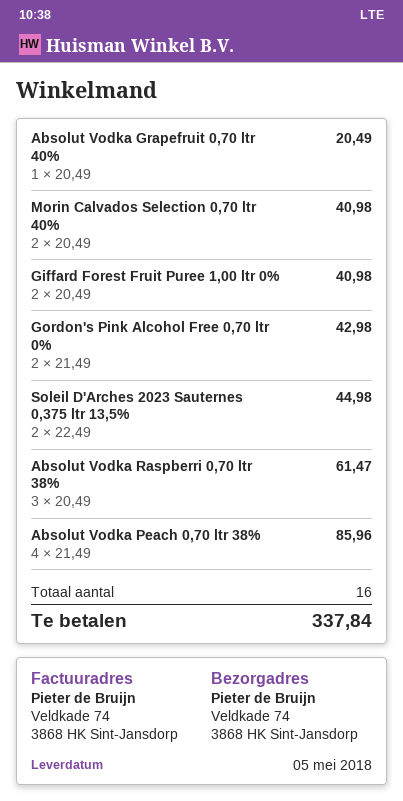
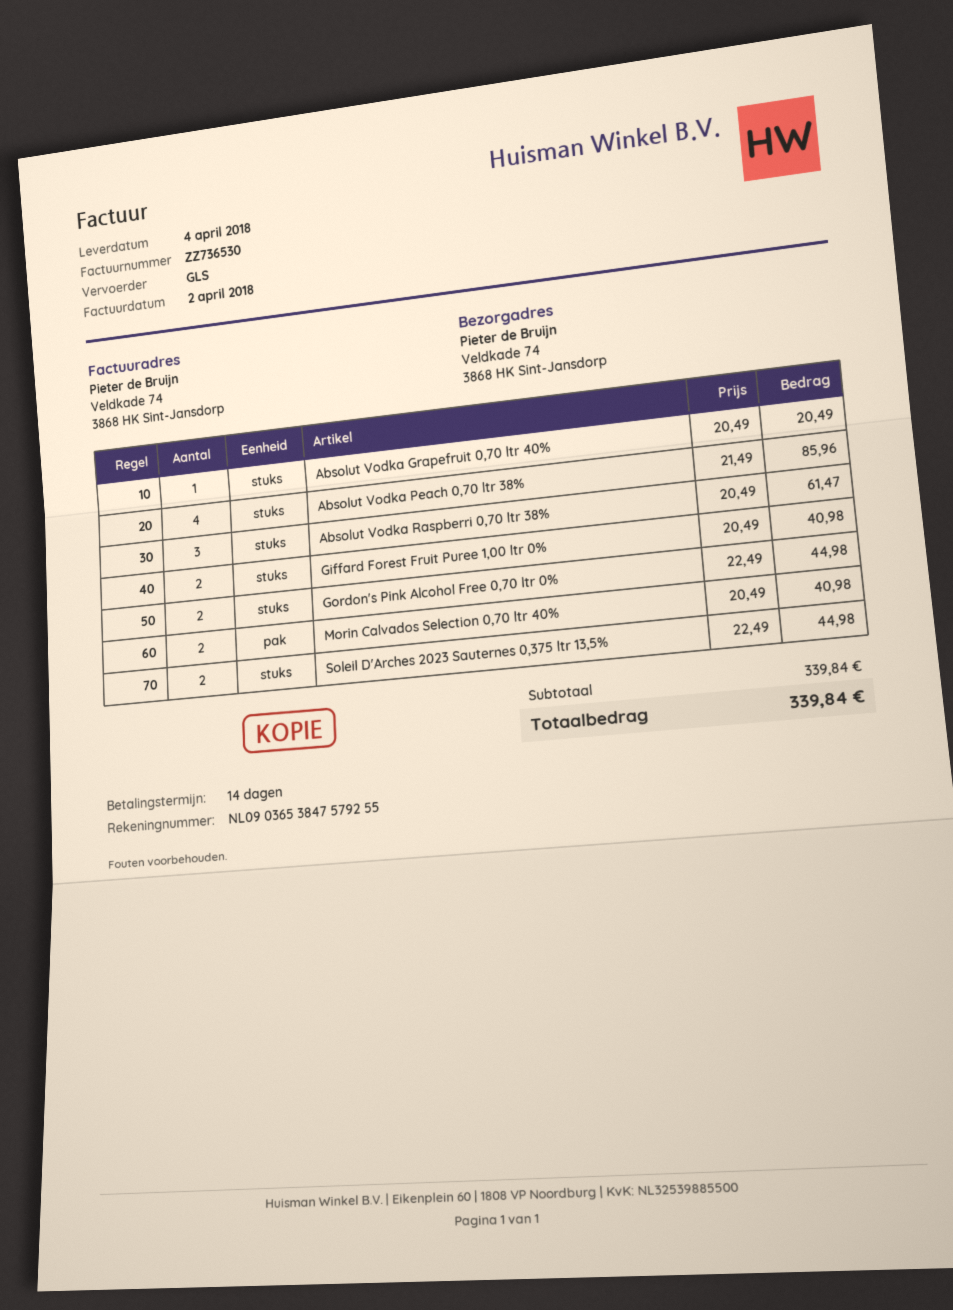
delivery date: 2018-05-05 -> 2018-04-04
Gordon's Pink Alcohol Free 0,70 ltr 0%: 2 x 21.49 = 42.98 -> 2 x 22.49 = 44.98
total: 337.84 -> 339.84

